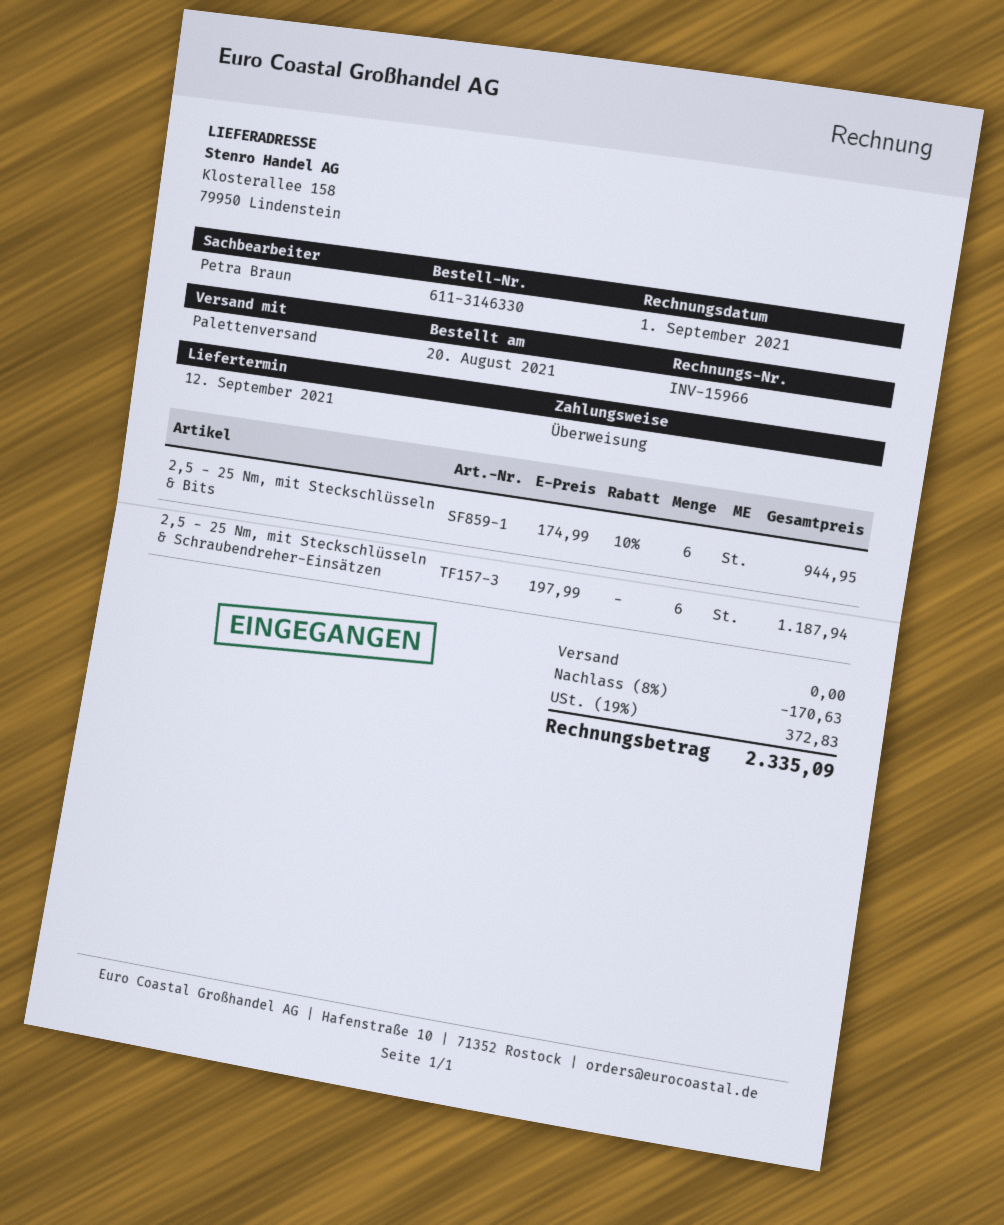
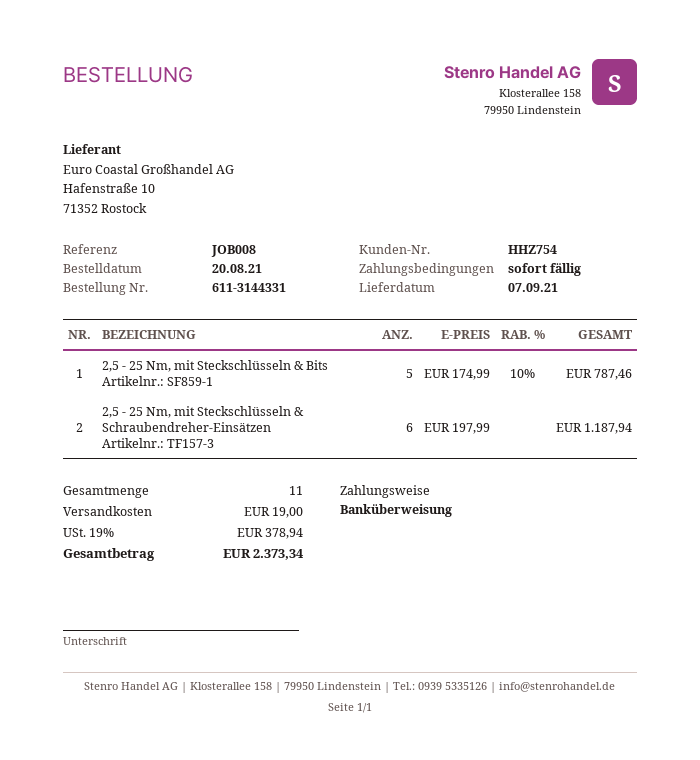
order number: 611-3146330 -> 611-3144331
delivery date: 2021-09-12 -> 2021-09-07
2,5 - 25 Nm, mit Steckschlüsseln & Bits: 6 x 174.99 - 10% = 944.95 -> 5 x 174.99 - 10% = 787.46
discount: 8% = 170.63 -> none
shipping: 0.00 -> 19.00
tax: 19% = 372.83 -> 19% = 378.94
total: 2335.09 -> 2373.34

